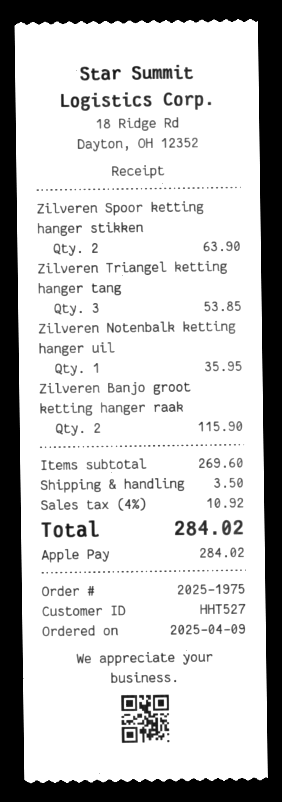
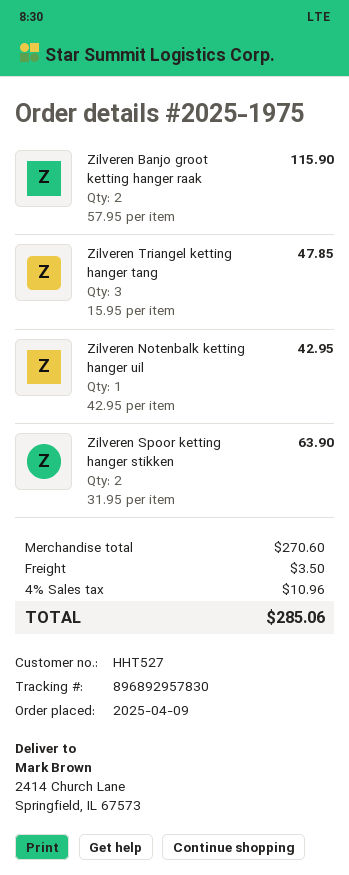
Zilveren Triangel ketting hanger tang: 3 for 53.85 -> 3 for 47.85
Zilveren Notenbalk ketting hanger uil: 1 for 35.95 -> 1 for 42.95
subtotal: 269.60 -> 270.60
tax: 4% = 10.92 -> 4% = 10.96
total: 284.02 -> 285.06

